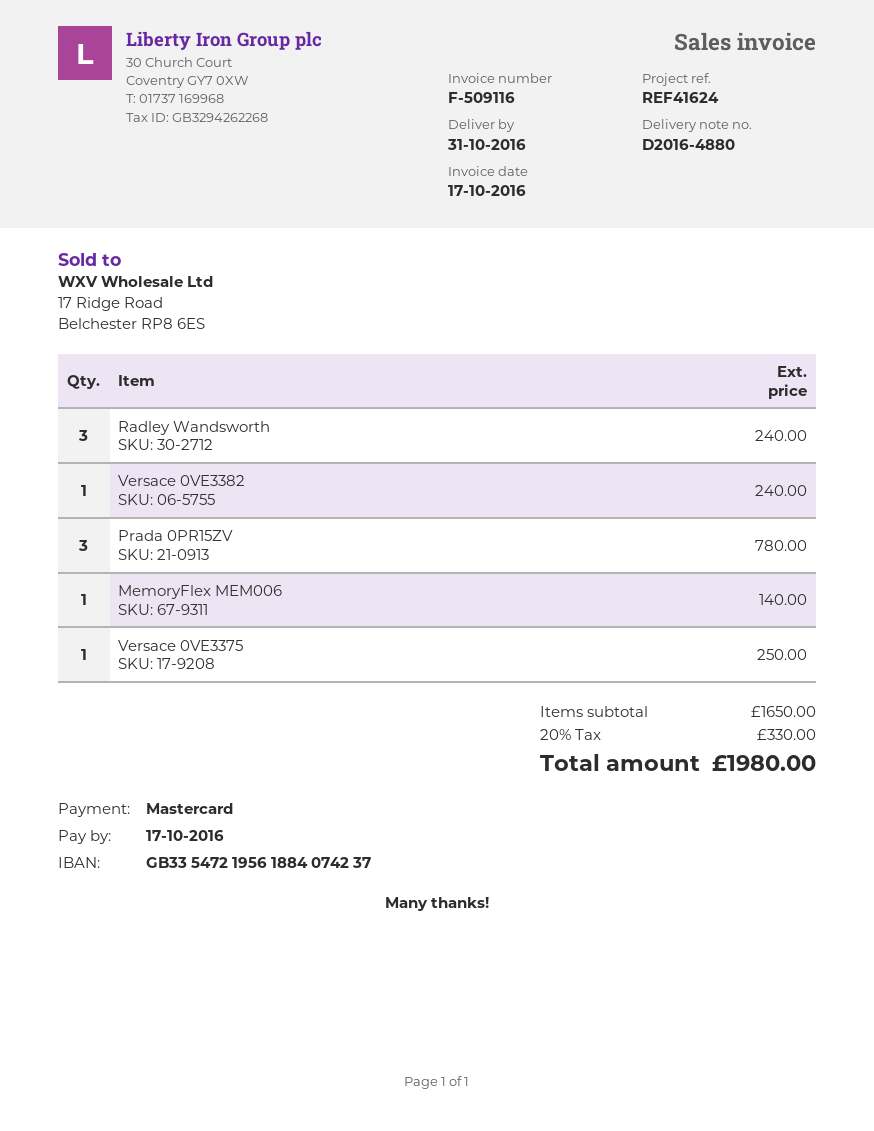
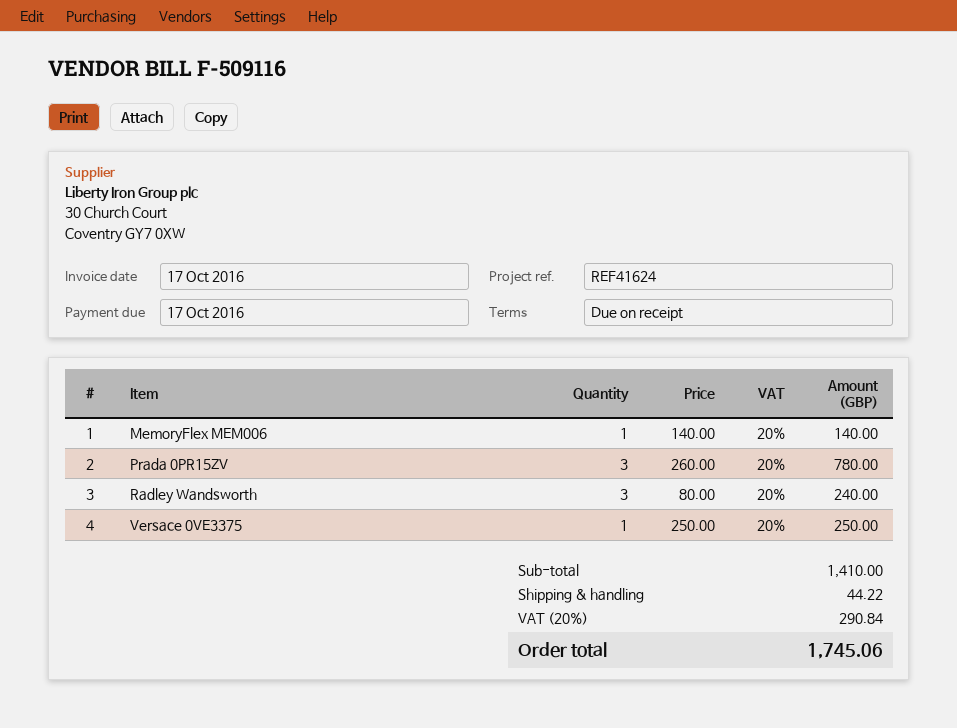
Versace 0VE3382: 1 for 240.00 -> none
subtotal: 1650.00 -> 1410.00
shipping: none -> 44.22
tax: 20% = 330.00 -> 20% = 290.84
total: 1980.00 -> 1745.06

